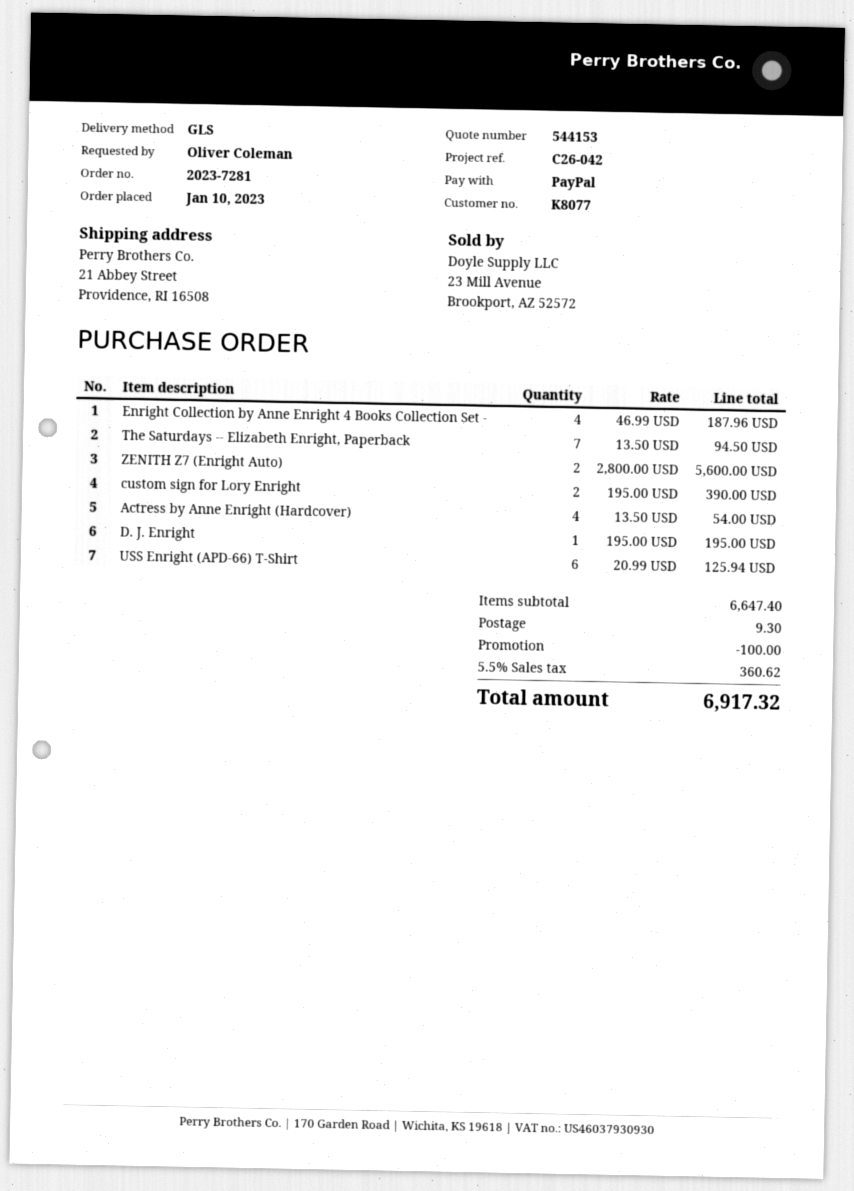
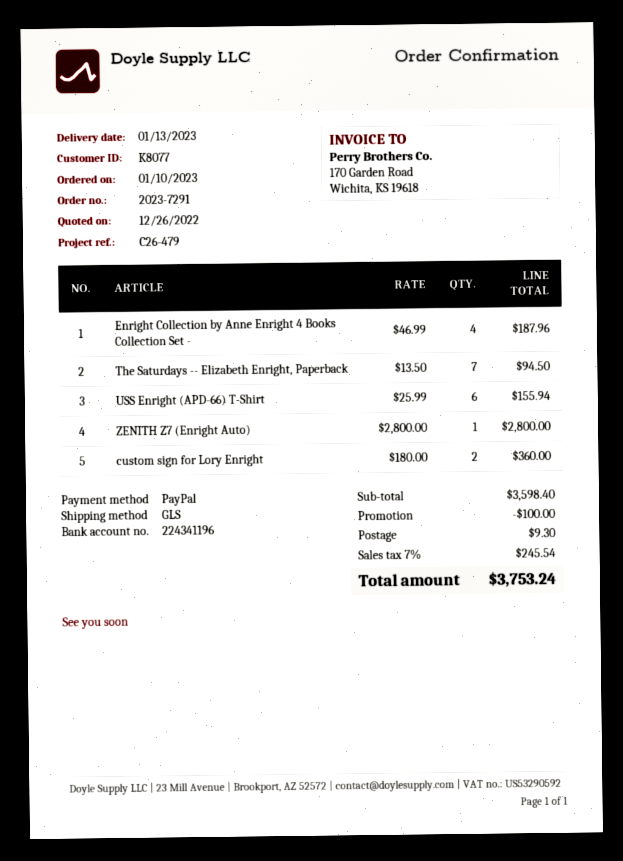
order number: 2023-7281 -> 2023-7291
reference: C26-042 -> C26-479
ZENITH Z7 (Enright Auto): 2 x 2800.00 = 5600.00 -> 1 x 2800.00 = 2800.00
custom sign for Lory Enright: 2 x 195.00 = 390.00 -> 2 x 180.00 = 360.00
Actress by Anne Enright (Hardcover): 4 x 13.50 = 54.00 -> none
D. J. Enright: 1 x 195.00 = 195.00 -> none
USS Enright (APD-66) T-Shirt: 6 x 20.99 = 125.94 -> 6 x 25.99 = 155.94
subtotal: 6647.40 -> 3598.40
tax: 5.5% = 360.62 -> 7% = 245.54
total: 6917.32 -> 3753.24

